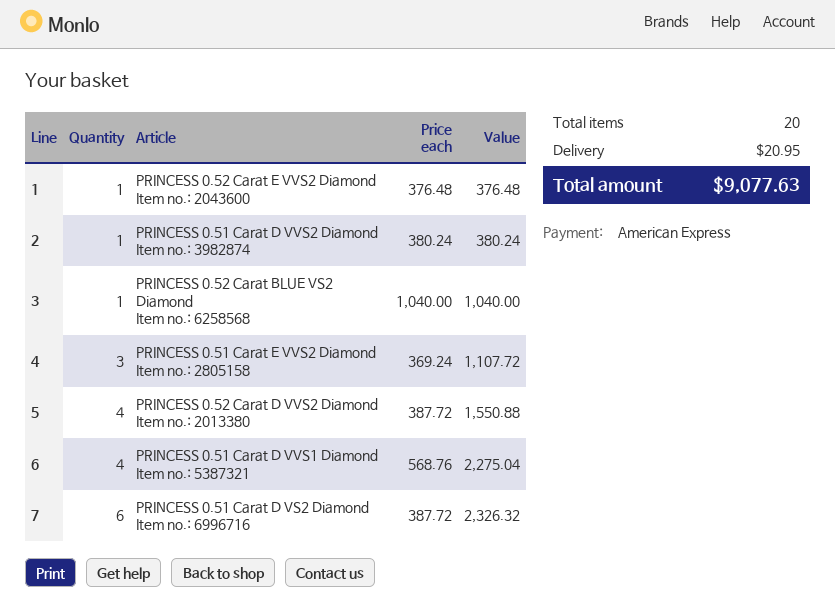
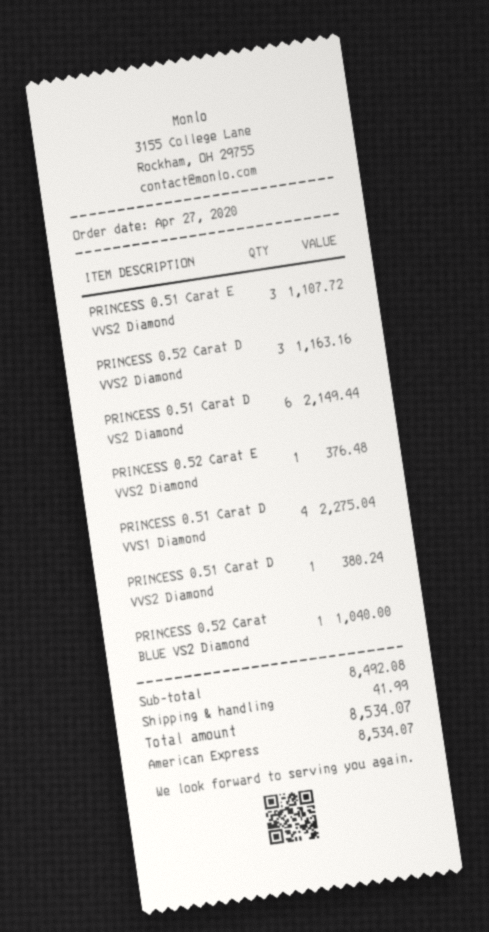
PRINCESS 0.52 Carat D VVS2 Diamond: 4 for 1550.88 -> 3 for 1163.16
PRINCESS 0.51 Carat D VS2 Diamond: 6 for 2326.32 -> 6 for 2149.44
shipping: 20.95 -> 41.99
total: 9077.63 -> 8534.07

